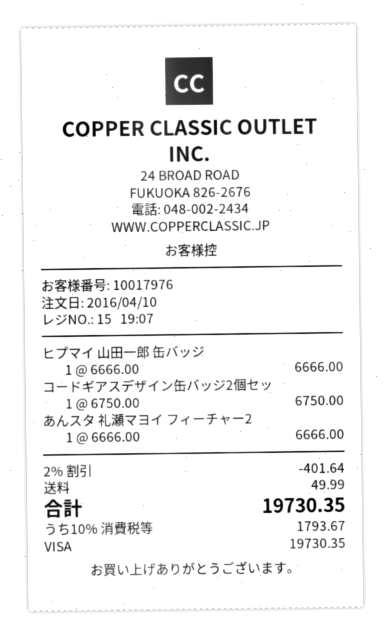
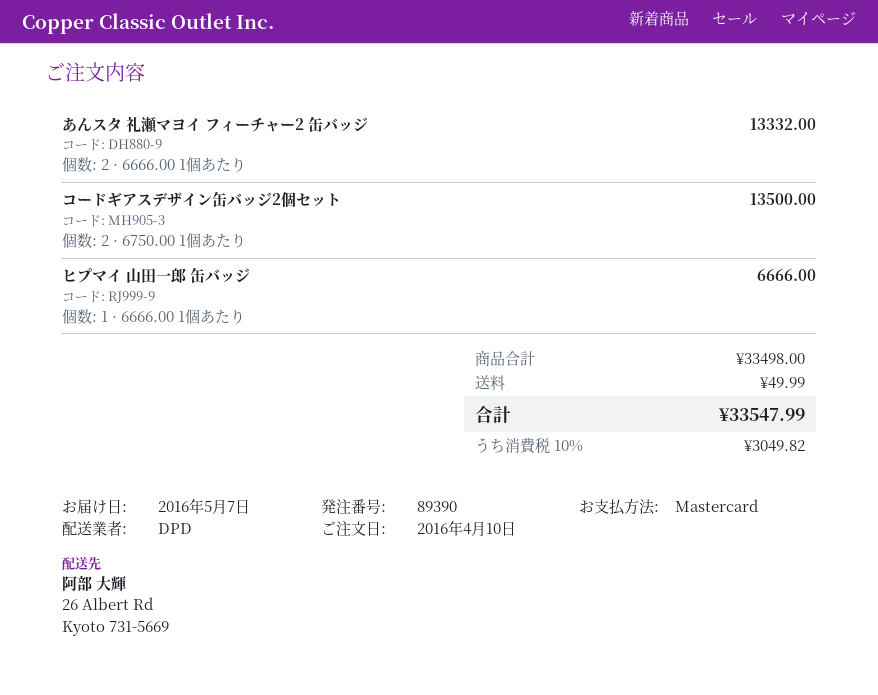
payment method: Visa -> Mastercard
コードギアスデザイン缶バッジ2個セッ: 1 x 6750.00 = 6750.00 -> 2 x 6750.00 = 13500.00
あんスタ 礼瀬マヨイ フィーチャー2: 1 x 6666.00 = 6666.00 -> 2 x 6666.00 = 13332.00
discount: 2% = 401.64 -> none
tax: 10% = 1793.67 -> 10% = 3049.82
total: 19730.35 -> 33547.99

